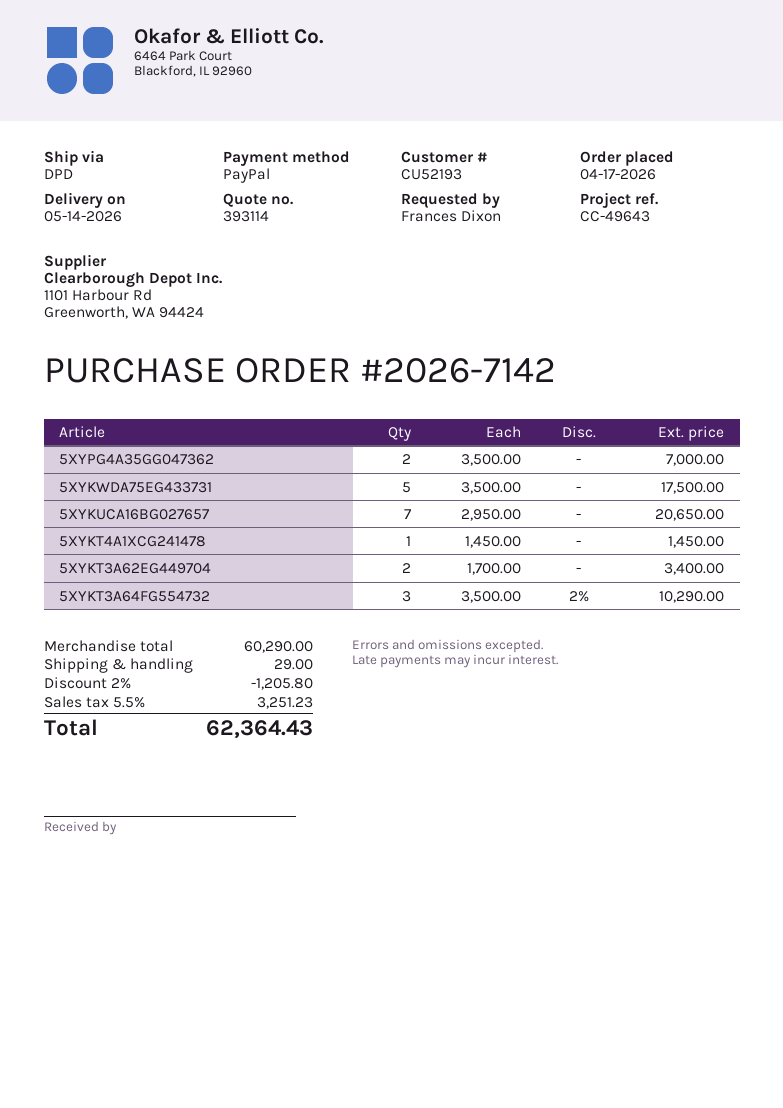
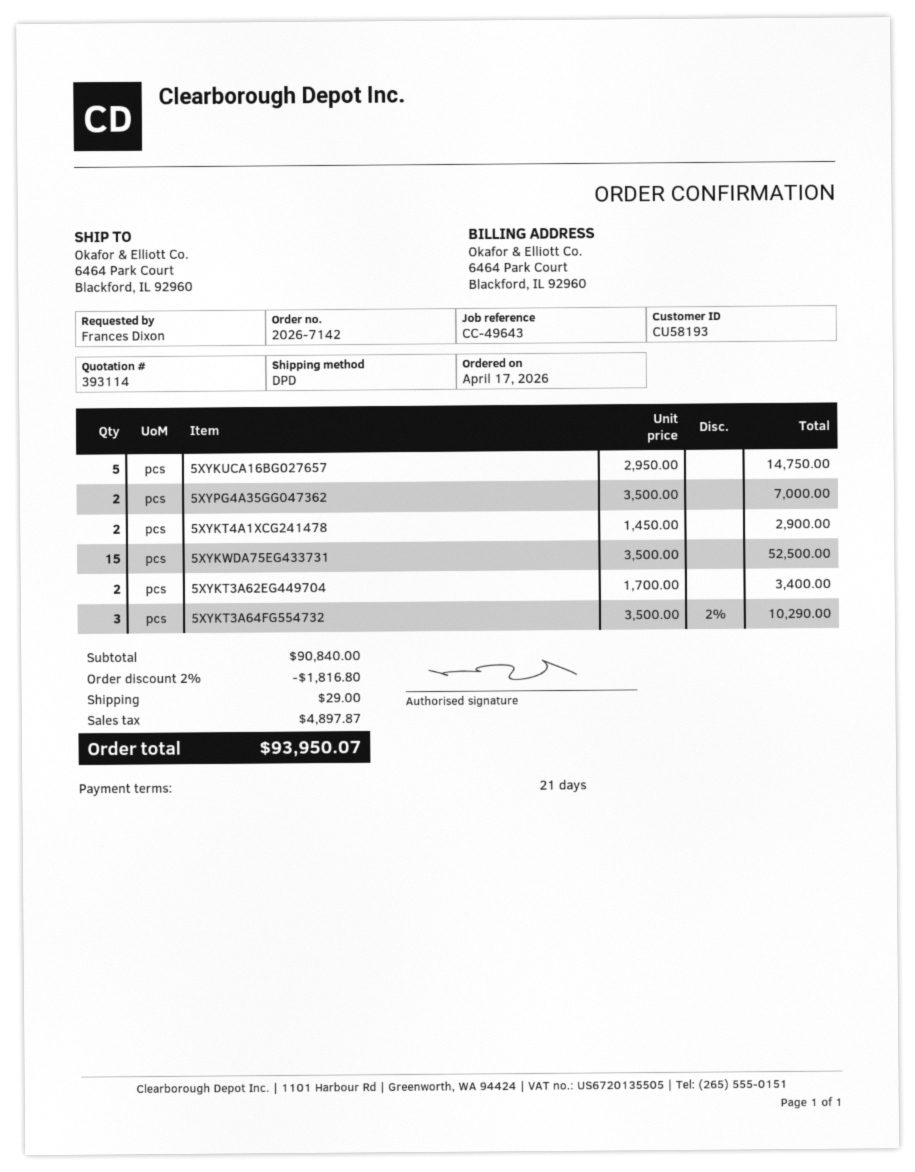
customer number: CU52193 -> CU58193
5XYKWDA75EG433731: 5 x 3500.00 = 17500.00 -> 15 x 3500.00 = 52500.00
5XYKUCA16BG027657: 7 x 2950.00 = 20650.00 -> 5 x 2950.00 = 14750.00
5XYKT4A1XCG241478: 1 x 1450.00 = 1450.00 -> 2 x 1450.00 = 2900.00
subtotal: 60290.00 -> 90840.00
discount: 2% = 1205.80 -> 2% = 1816.80
tax: 3251.23 -> 4897.87
total: 62364.43 -> 93950.07

